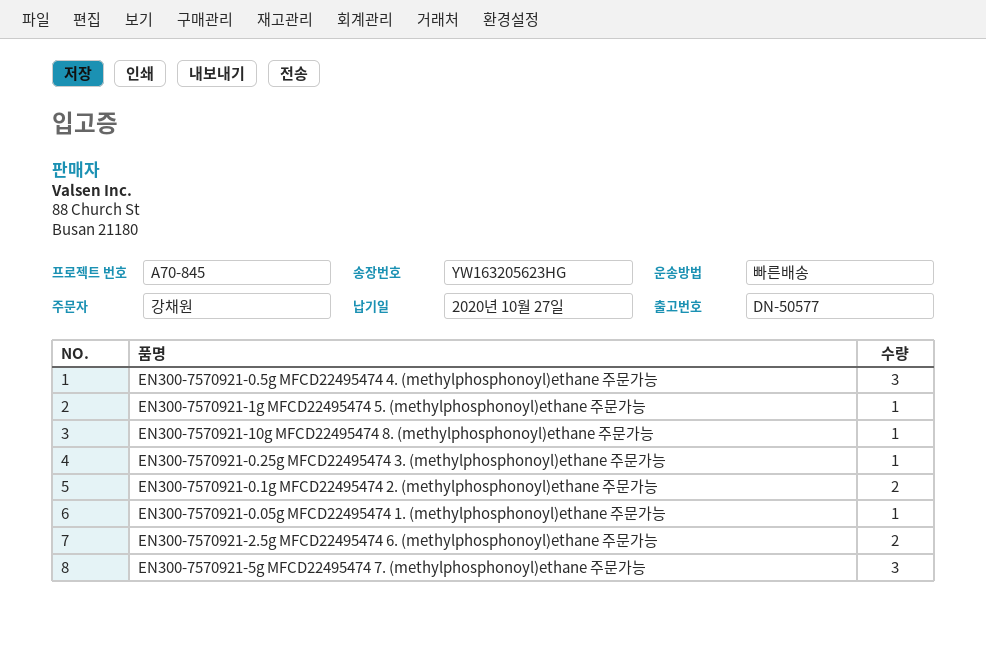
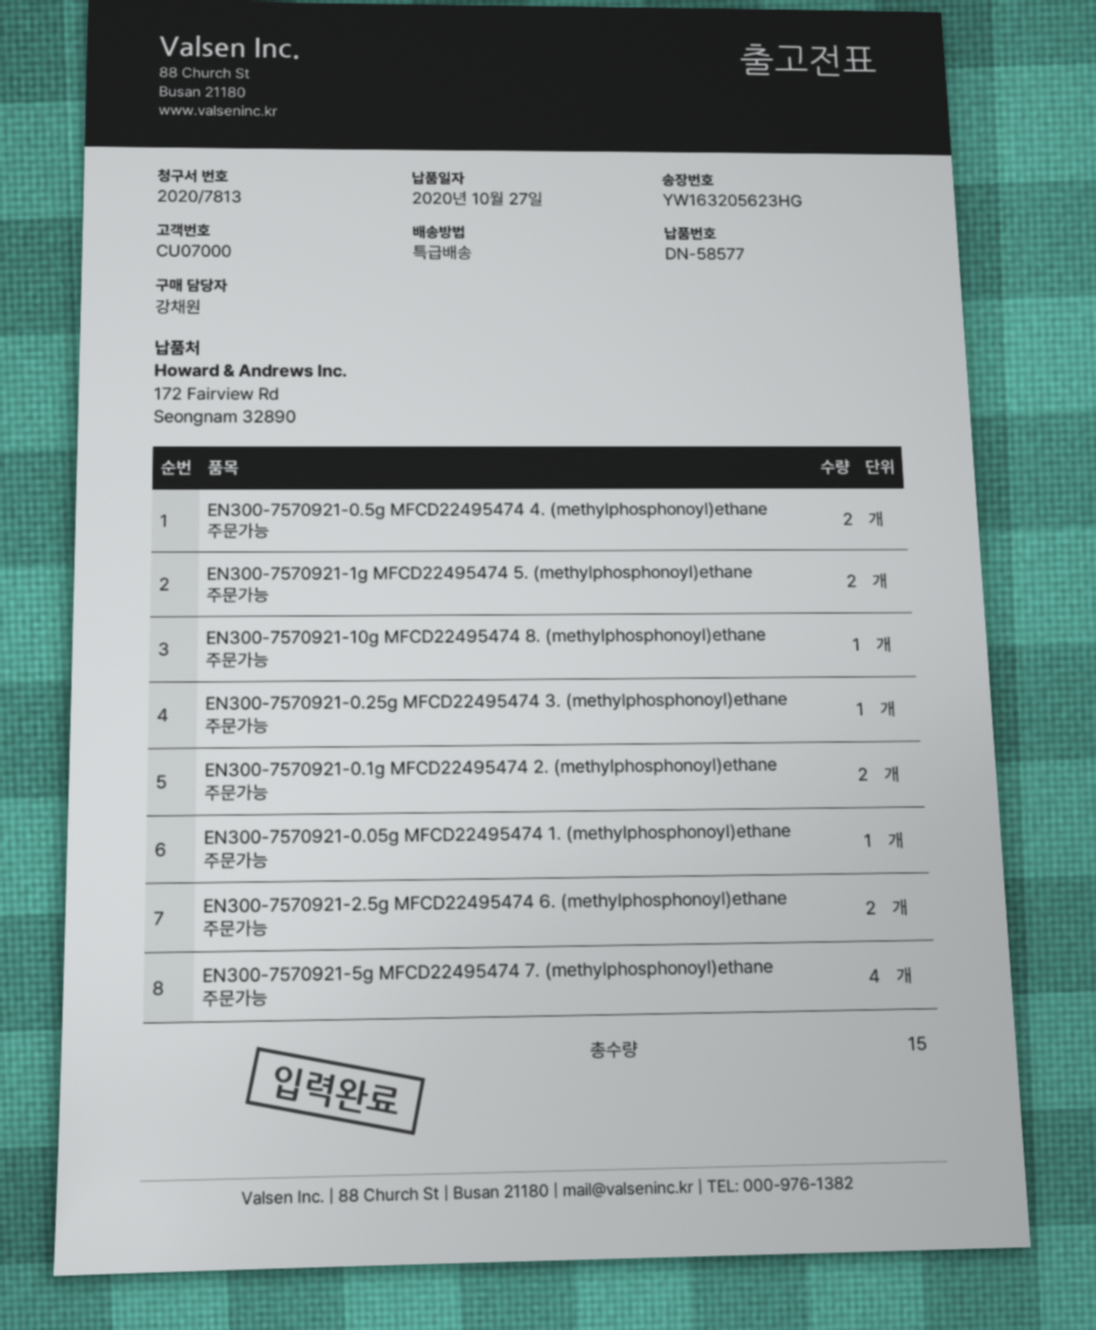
delivery note number: DN-50577 -> DN-58577
EN300-7570921-0.5g MFCD22495474 4. (methylphosphonoyl)ethane 주문가능: 3 -> 2
EN300-7570921-1g MFCD22495474 5. (methylphosphonoyl)ethane 주문가능: 1 -> 2
EN300-7570921-5g MFCD22495474 7. (methylphosphonoyl)ethane 주문가능: 3 -> 4

